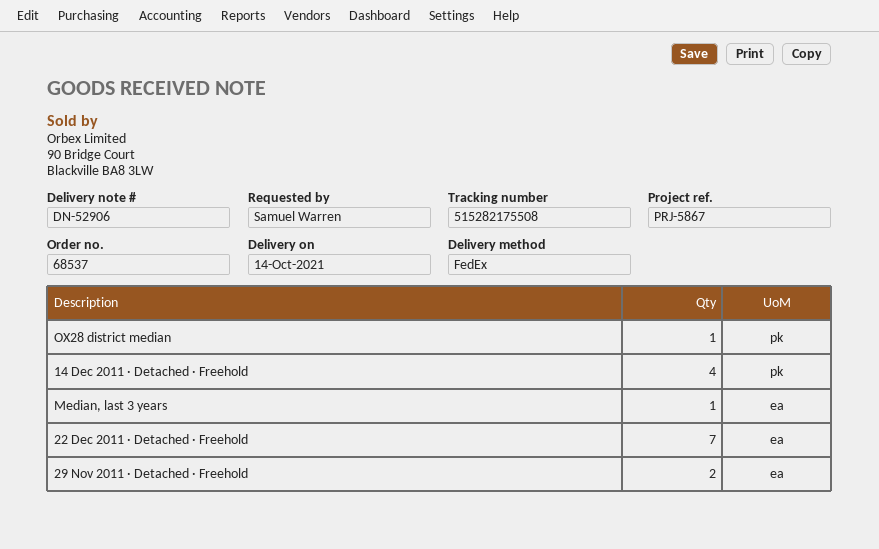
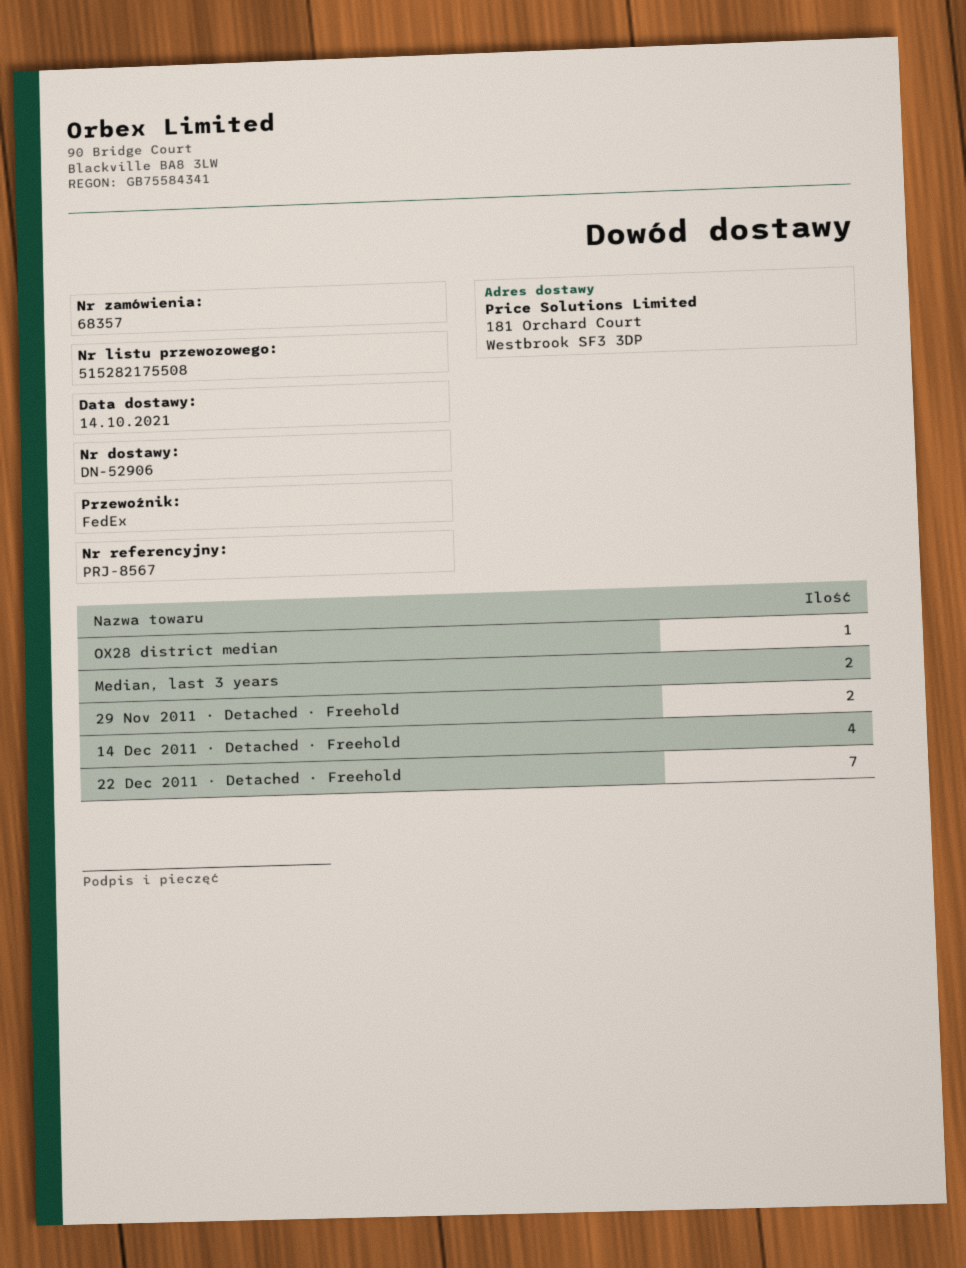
order number: 68537 -> 68357
reference: PRJ-5867 -> PRJ-8567
Median, last 3 years: 1 -> 2

